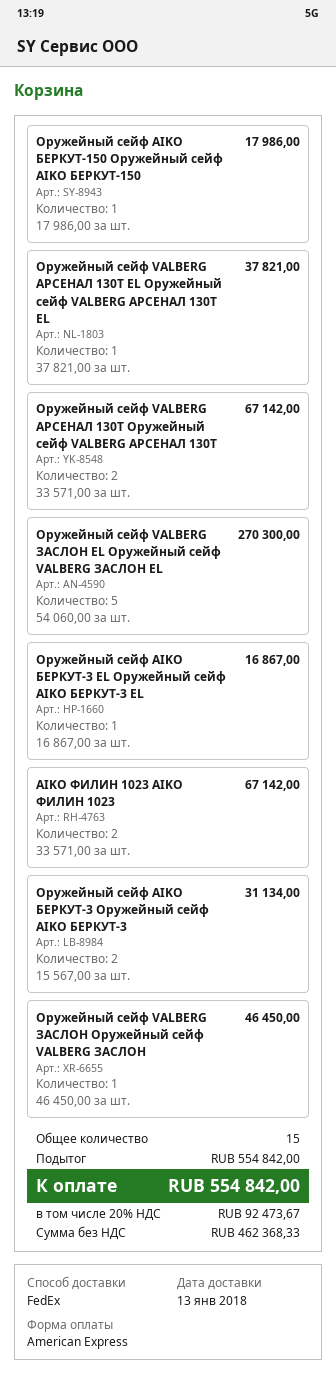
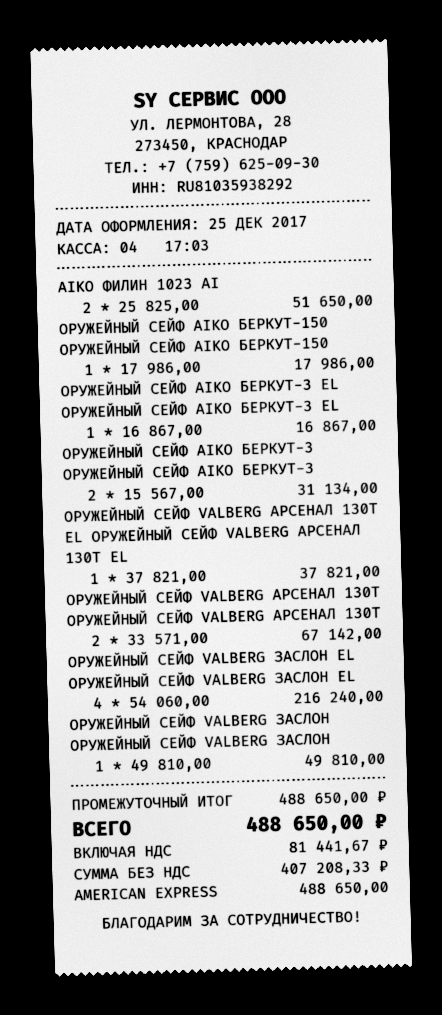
Оружейный сейф VALBERG ЗАСЛОН EL Оружейный сейф VALBERG ЗАСЛОН EL: 5 x 54060.00 = 270300.00 -> 4 x 54060.00 = 216240.00
AIKO ФИЛИН 1023 AIKO ФИЛИН 1023: 2 x 33571.00 = 67142.00 -> 2 x 25825.00 = 51650.00
Оружейный сейф VALBERG ЗАСЛОН Оружейный сейф VALBERG ЗАСЛОН: 1 x 46450.00 = 46450.00 -> 1 x 49810.00 = 49810.00
subtotal: 554842.00 -> 488650.00
net: 462368.33 -> 407208.33
tax: 92473.67 -> 81441.67
total: 554842.00 -> 488650.00

